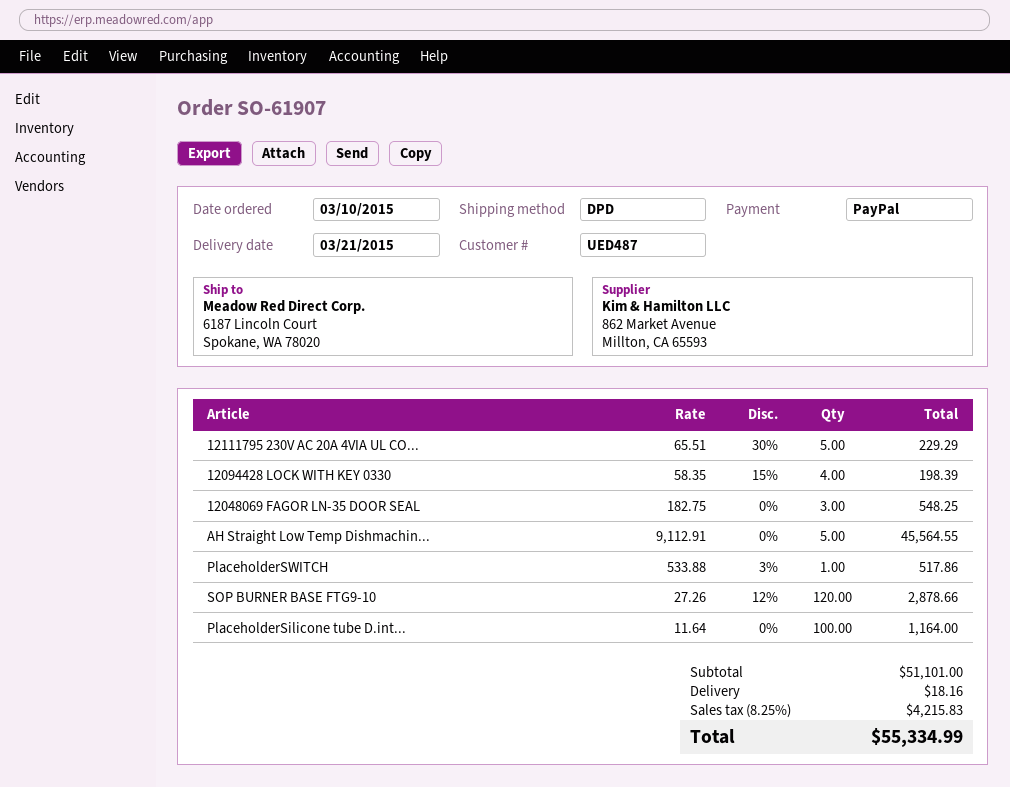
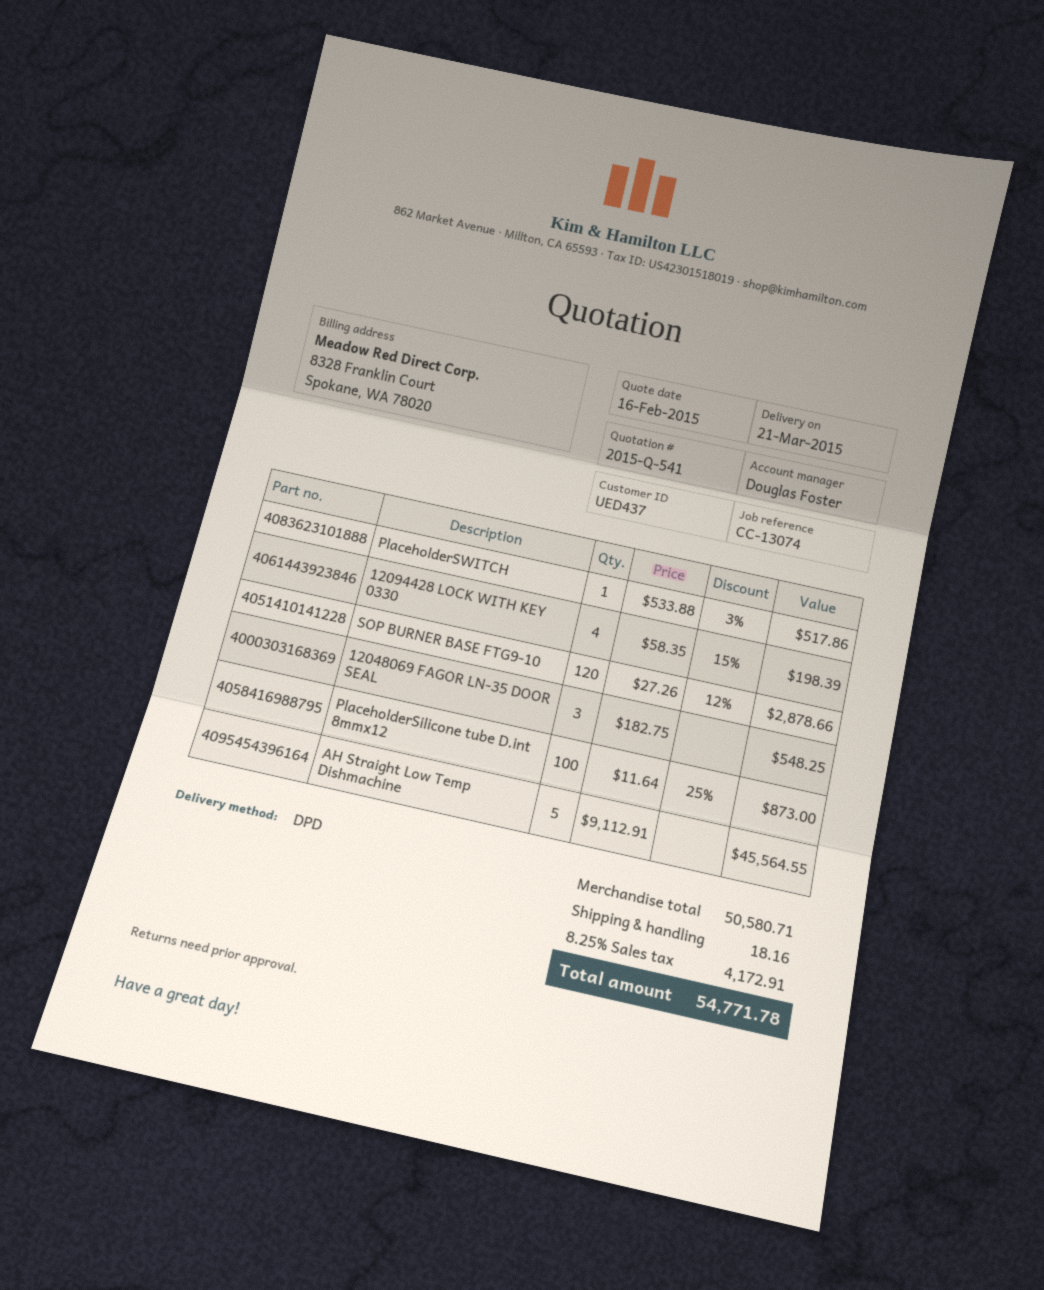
customer number: UED487 -> UED437
12111795 230V AC 20A 4VIA UL CO...: 5 x 65.51 - 30% = 229.29 -> none
PlaceholderSilicone tube D.int...: 100 x 11.64 = 1164.00 -> 100 x 11.64 - 25% = 873.00
subtotal: 51101.00 -> 50580.71
tax: 8.25% = 4215.83 -> 8.25% = 4172.91
total: 55334.99 -> 54771.78

